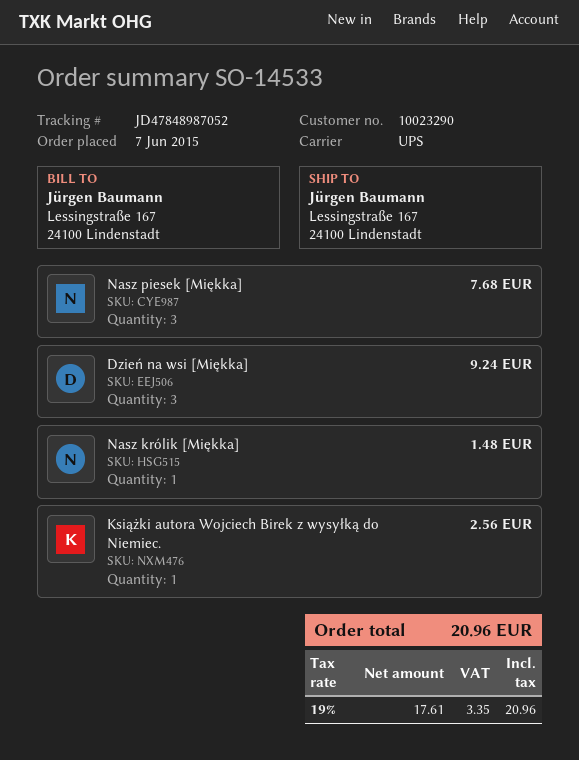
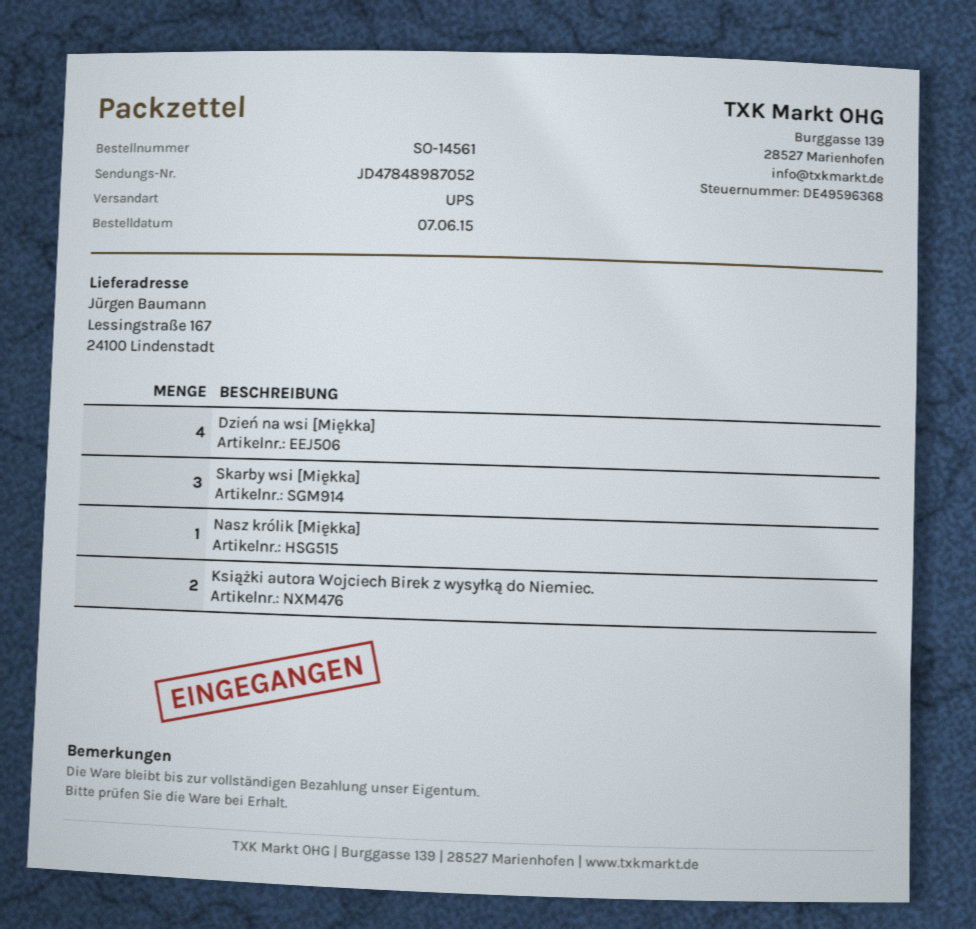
order number: SO-14533 -> SO-14561
Nasz piesek [Miękka]: 3 -> none
Dzień na wsi [Miękka]: 3 -> 4
Książki autora Wojciech Birek z wysyłką do Niemiec.: 1 -> 2
Skarby wsi [Miękka]: none -> 3

